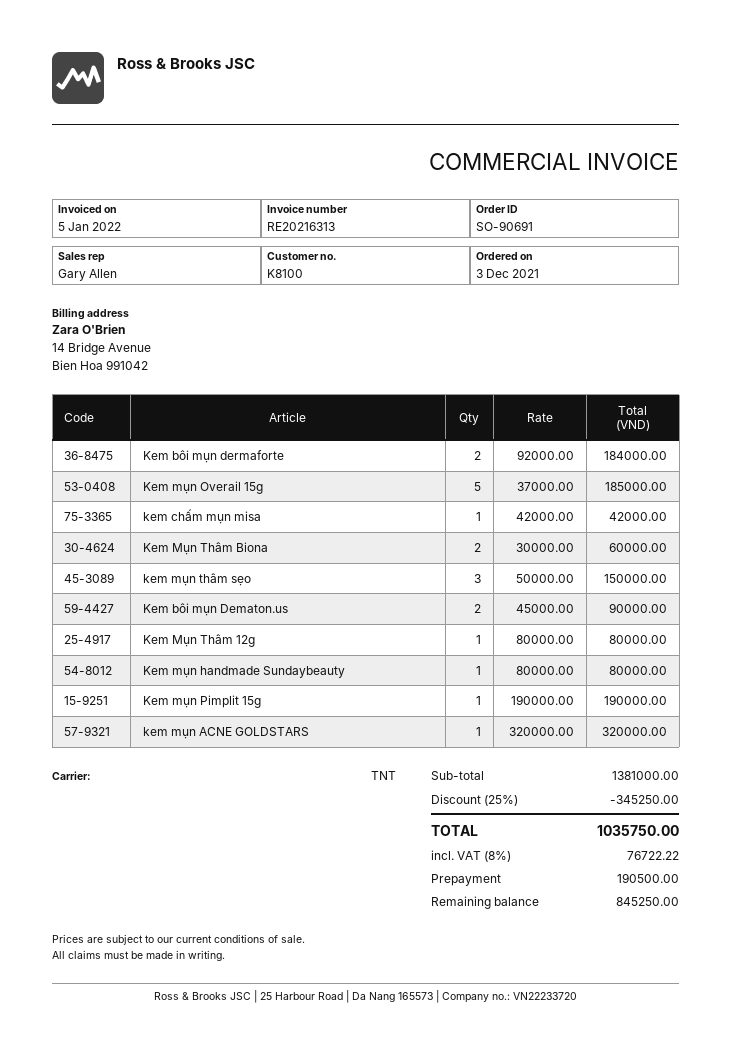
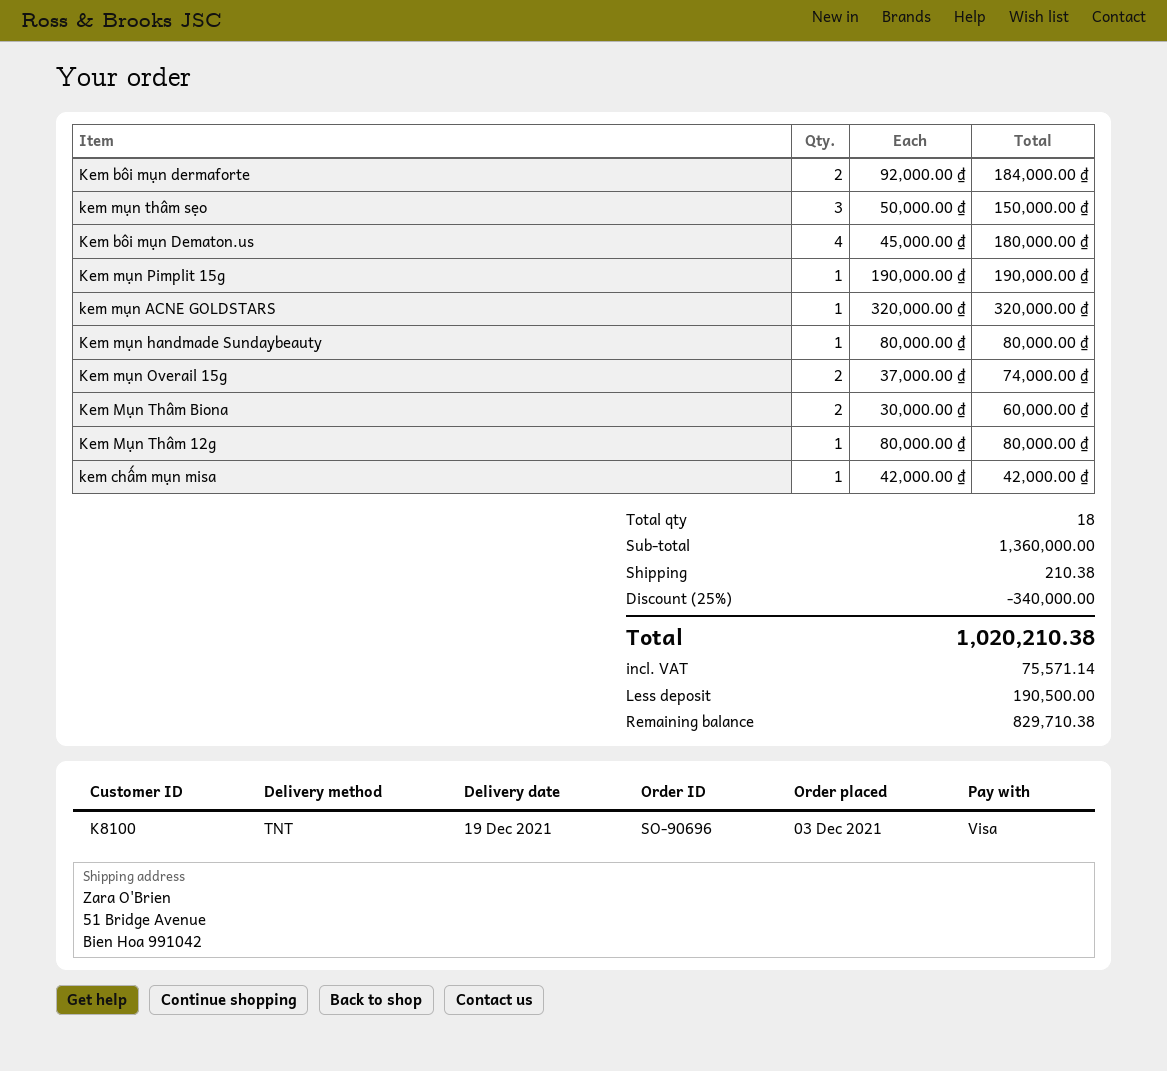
order number: SO-90691 -> SO-90696
Kem mụn Overail 15g: 5 x 37000.00 = 185000.00 -> 2 x 37000.00 = 74000.00
Kem bôi mụn Dematon.us: 2 x 45000.00 = 90000.00 -> 4 x 45000.00 = 180000.00
subtotal: 1381000.00 -> 1360000.00
discount: 25% = 345250.00 -> 25% = 340000.00
shipping: none -> 210.38
tax: 76722.22 -> 75571.14
total: 1035750.00 -> 1020210.38
balance: 845250.00 -> 829710.38

